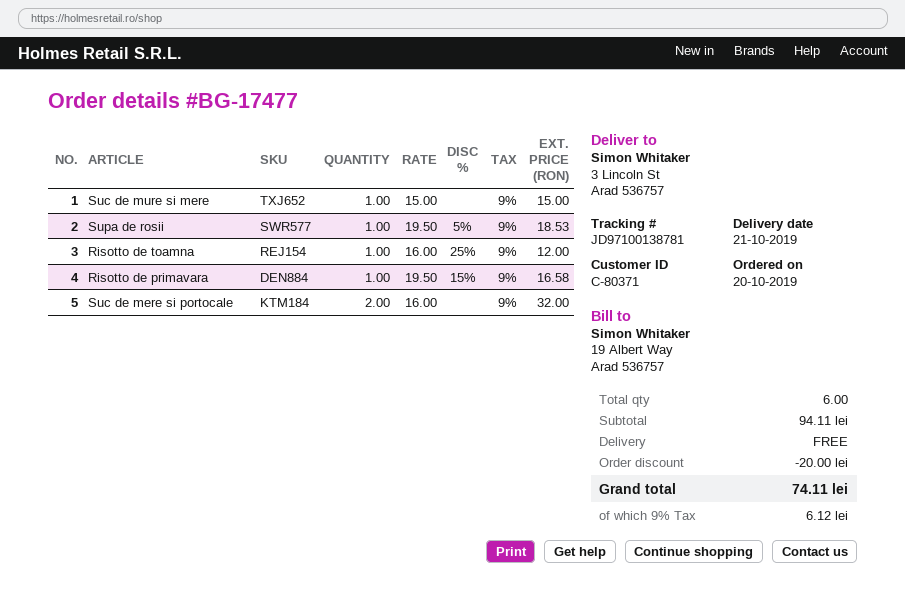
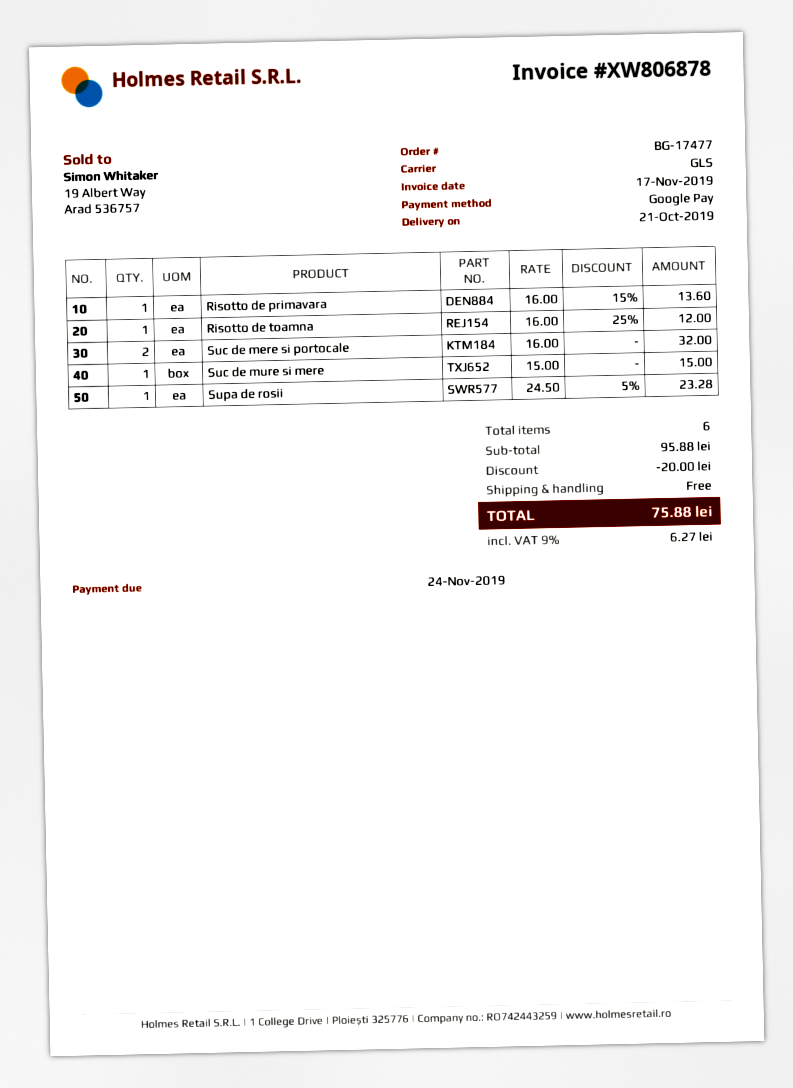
Supa de rosii: 1 x 19.50 - 5% = 18.53 -> 1 x 24.50 - 5% = 23.28
Risotto de primavara: 1 x 19.50 - 15% = 16.58 -> 1 x 16.00 - 15% = 13.60
subtotal: 94.11 -> 95.88
tax: 9% = 6.12 -> 9% = 6.27
total: 74.11 -> 75.88

